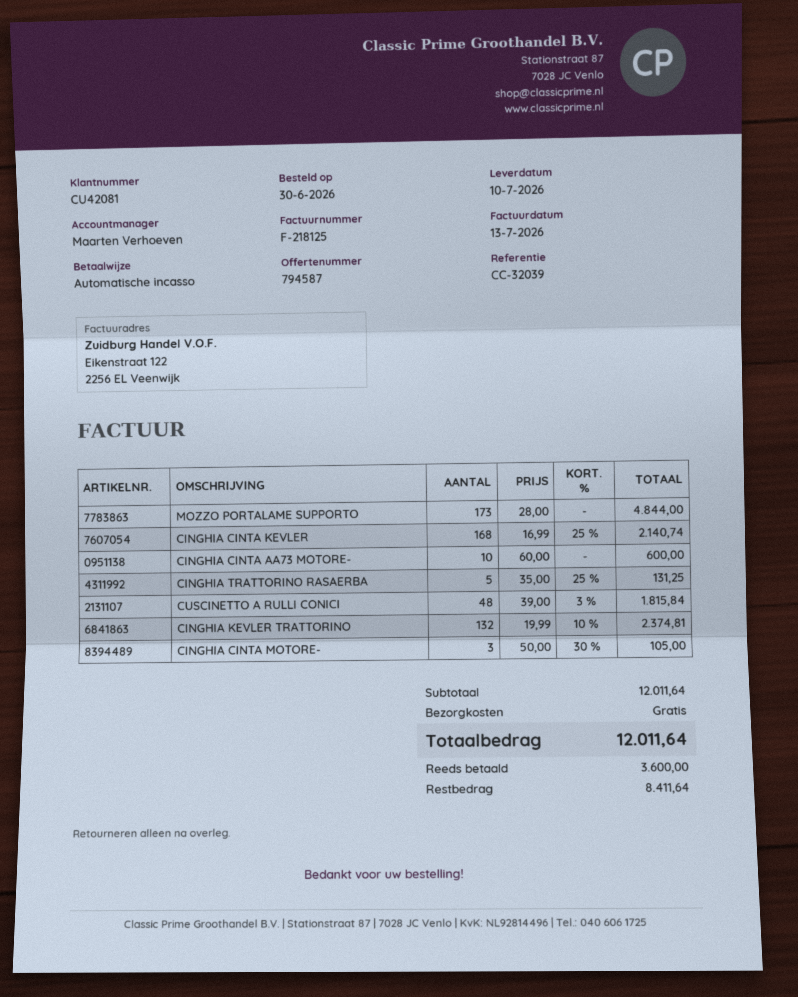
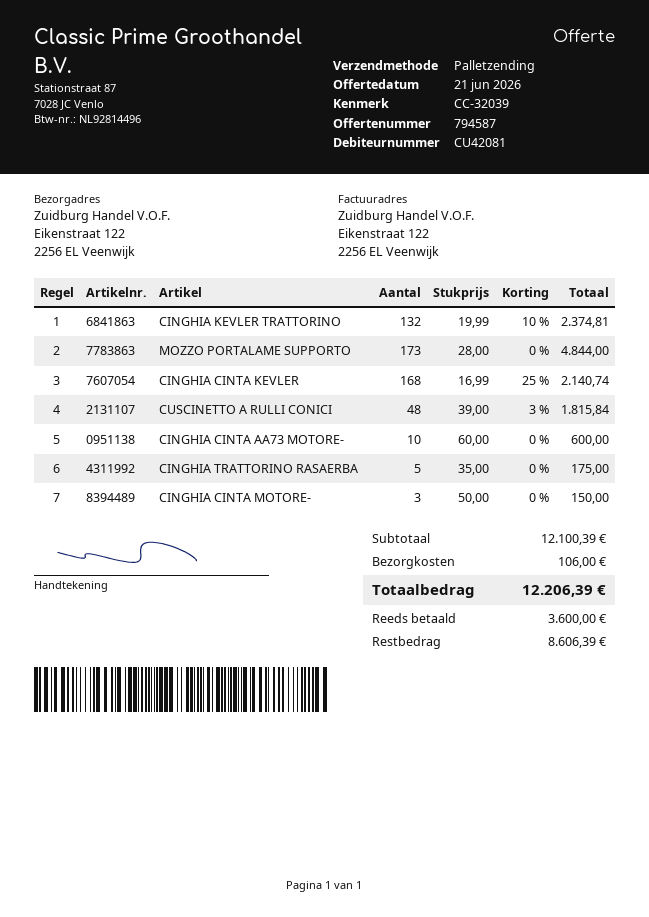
CINGHIA TRATTORINO RASAERBA: 5 x 35.00 - 25% = 131.25 -> 5 x 35.00 = 175.00
CINGHIA CINTA MOTORE-: 3 x 50.00 - 30% = 105.00 -> 3 x 50.00 = 150.00
subtotal: 12011.64 -> 12100.39
shipping: 0.00 -> 106.00
total: 12011.64 -> 12206.39
balance: 8411.64 -> 8606.39

